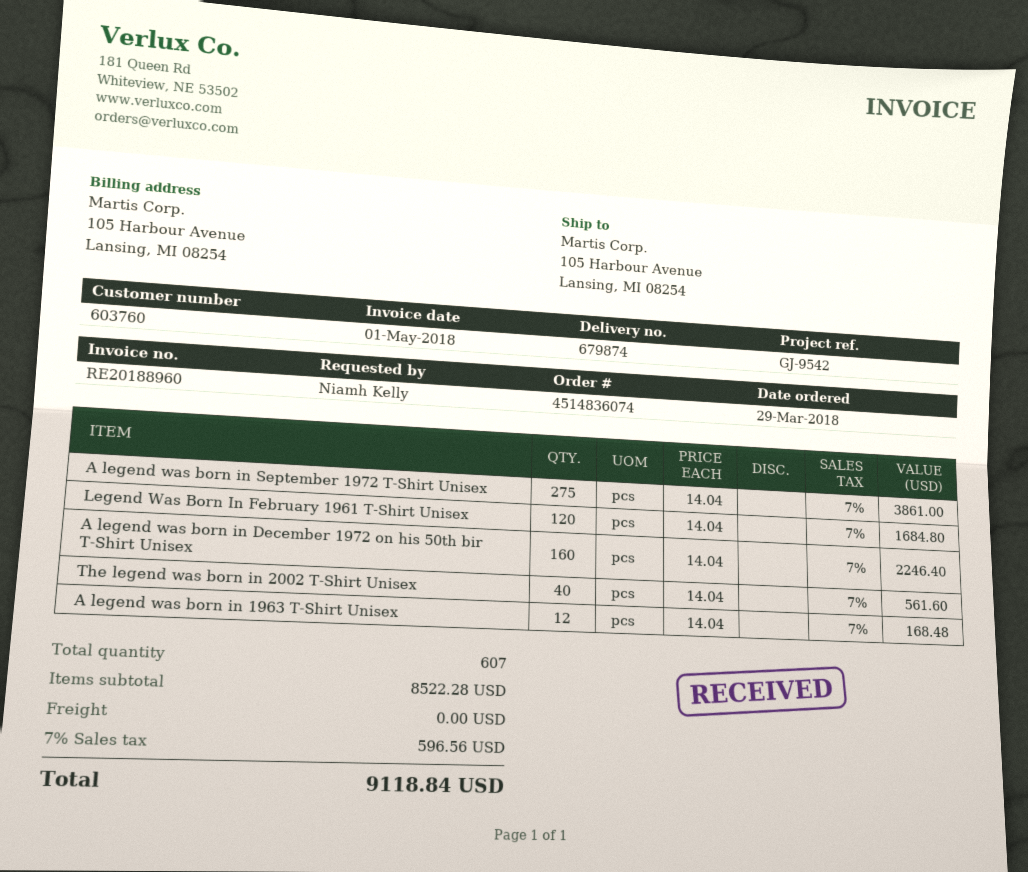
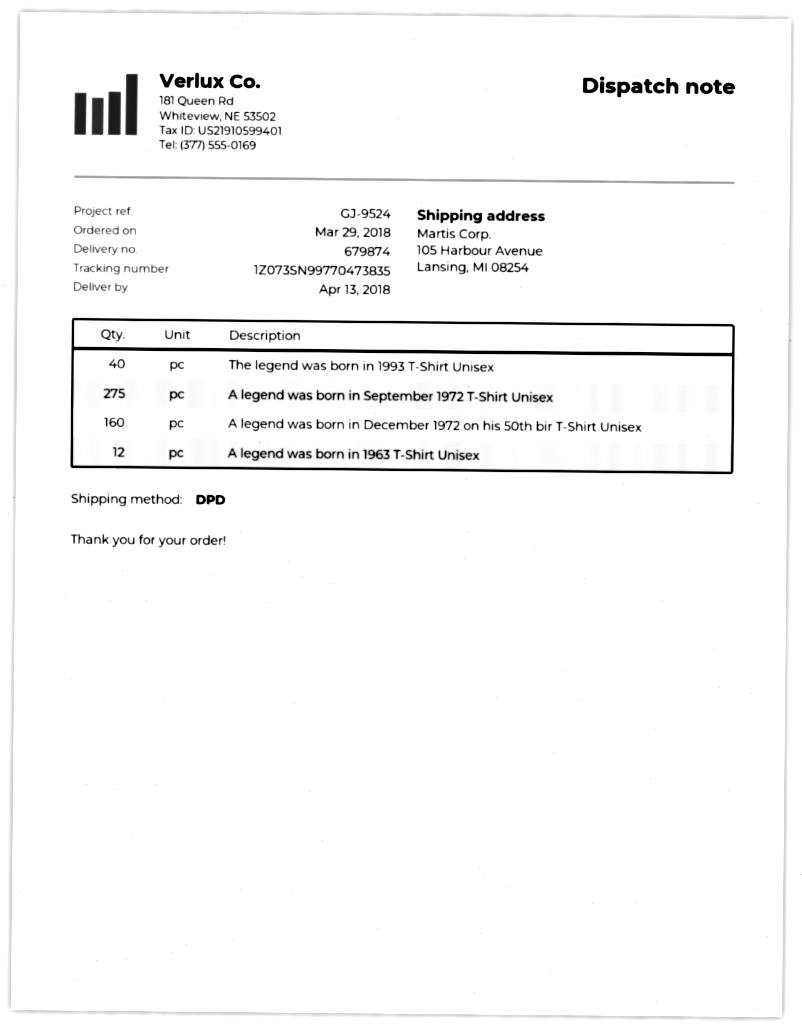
reference: GJ-9542 -> GJ-9524
Legend Was Born In February 1961 T-Shirt Unisex: 120 -> none
The legend was born in 2002 T-Shirt Unisex: 40 -> none
The legend was born in 1993 T-Shirt Unisex: none -> 40

